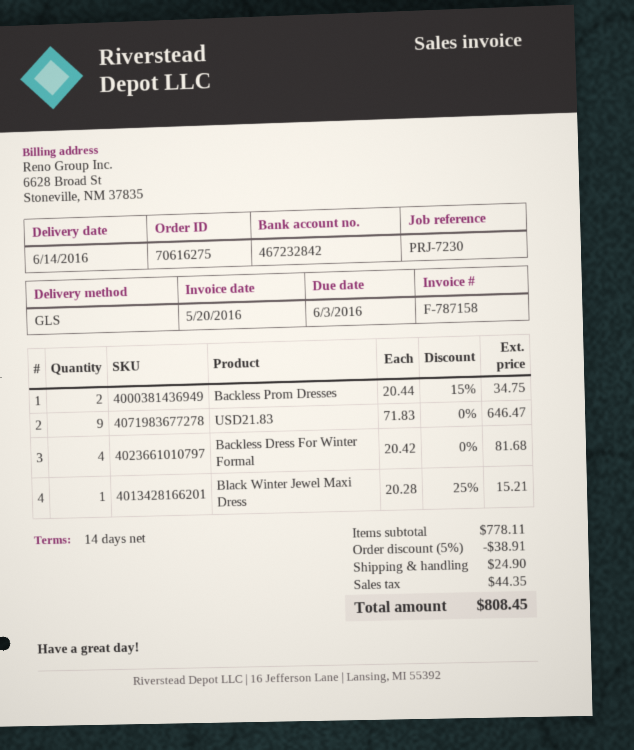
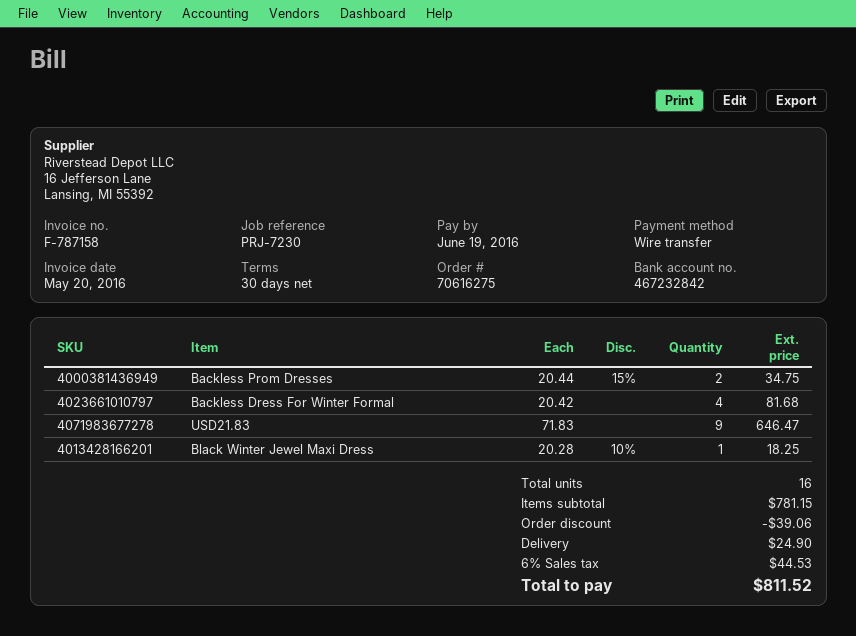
payment terms: 14 days -> 30 days
due date: 2016-06-03 -> 2016-06-19
Black Winter Jewel Maxi Dress: 1 x 20.28 - 25% = 15.21 -> 1 x 20.28 - 10% = 18.25
subtotal: 778.11 -> 781.15
discount: 38.91 -> 39.06
tax: 44.35 -> 44.53
total: 808.45 -> 811.52

